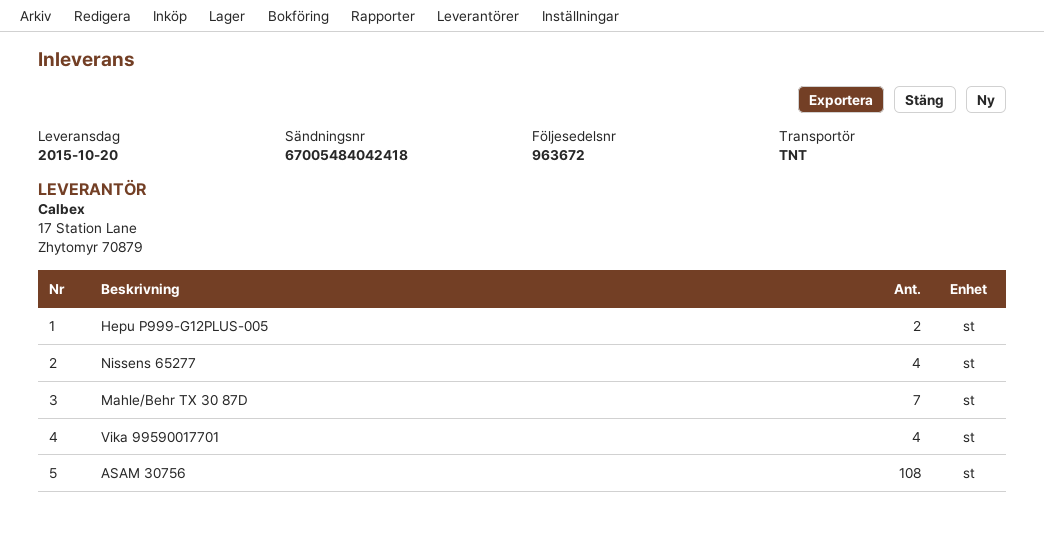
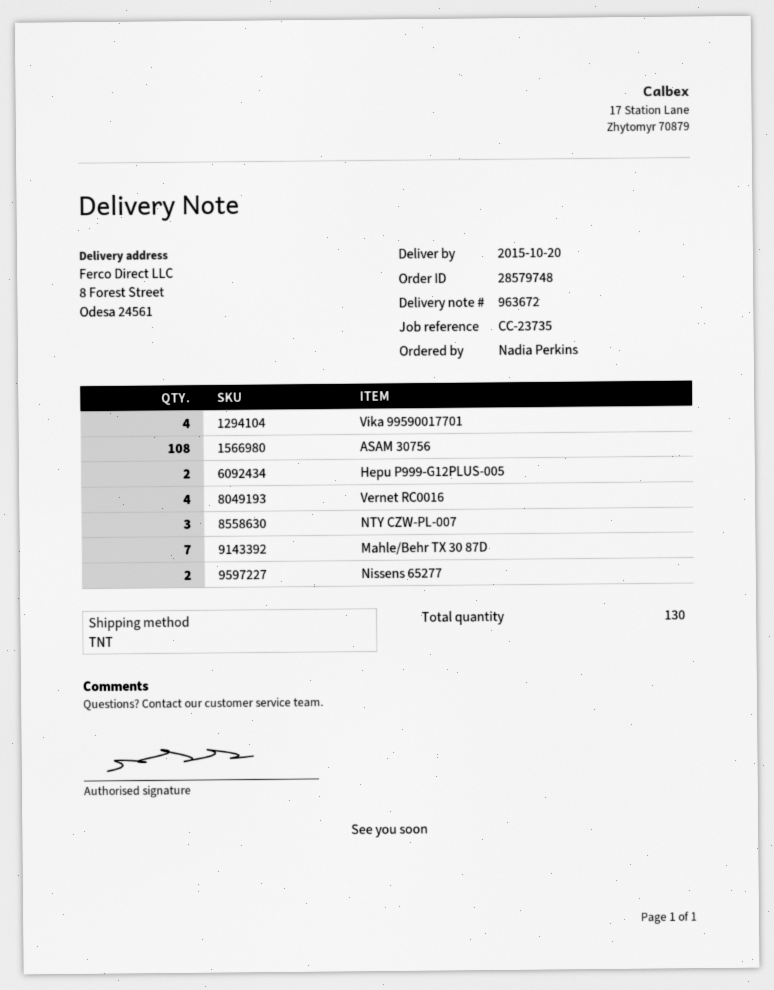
Nissens 65277: 4 -> 2
Vernet RC0016: none -> 4
NTY CZW-PL-007: none -> 3

